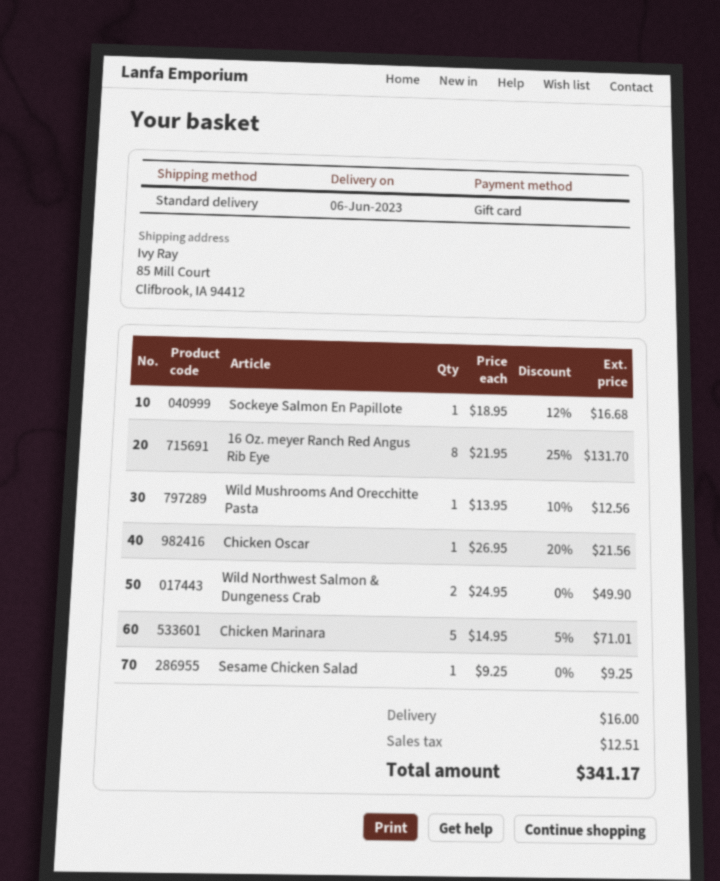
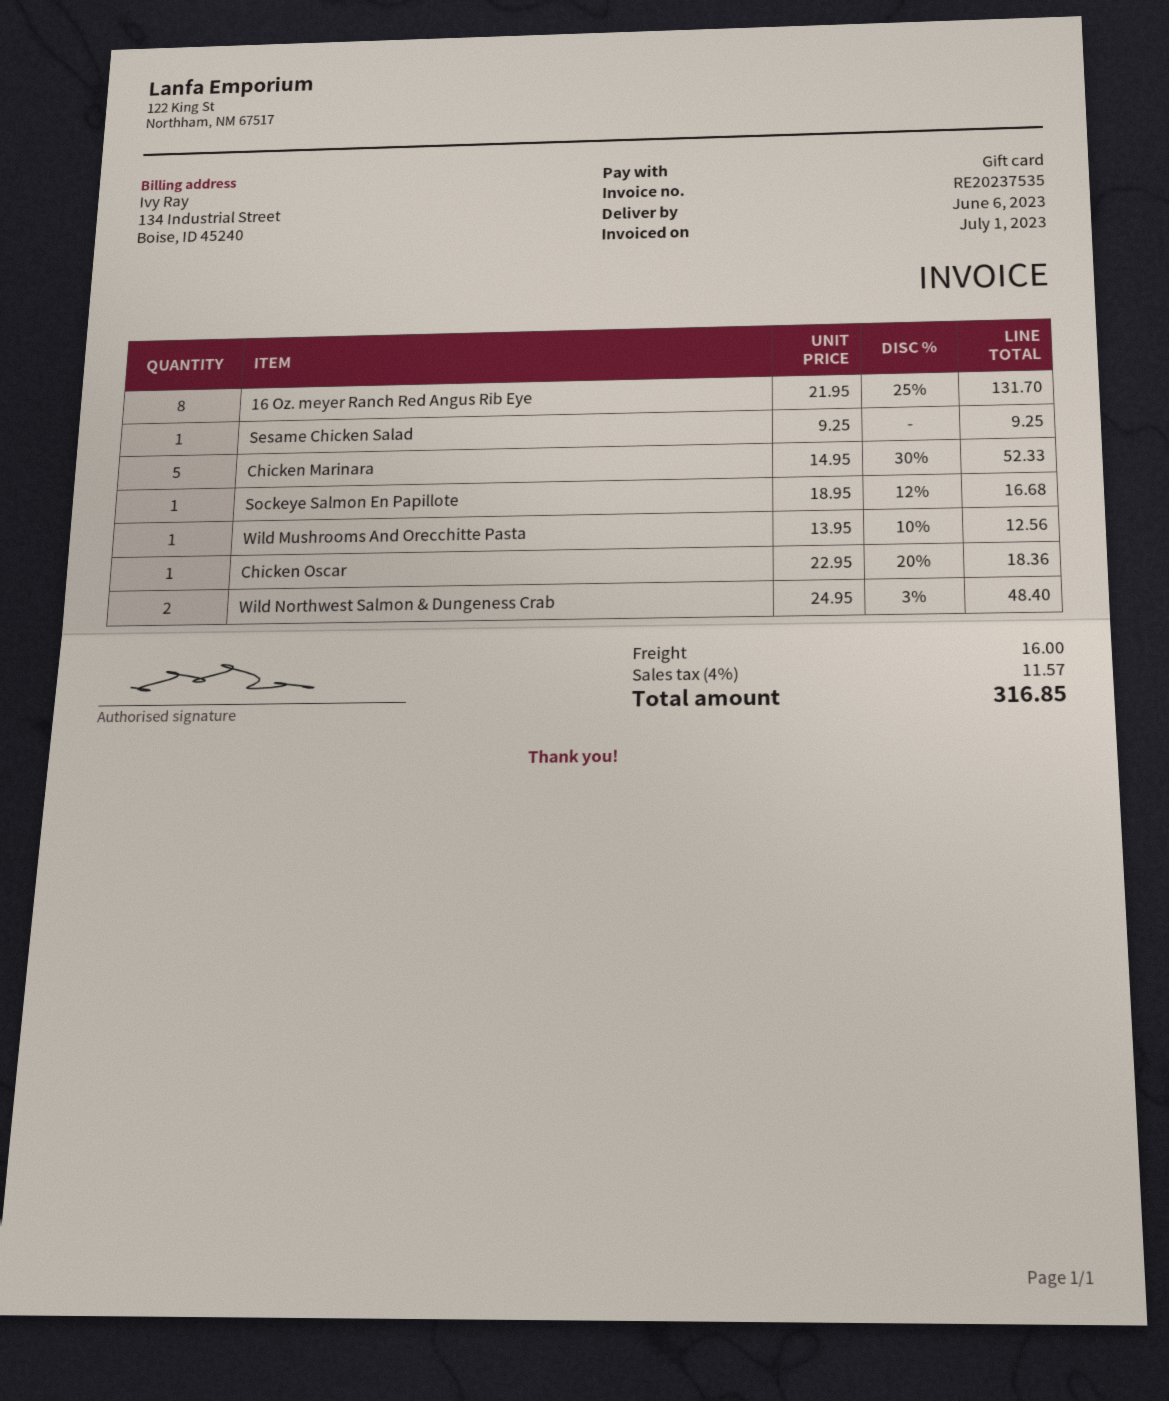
Chicken Oscar: 1 x 26.95 - 20% = 21.56 -> 1 x 22.95 - 20% = 18.36
Wild Northwest Salmon & Dungeness Crab: 2 x 24.95 = 49.90 -> 2 x 24.95 - 3% = 48.40
Chicken Marinara: 5 x 14.95 - 5% = 71.01 -> 5 x 14.95 - 30% = 52.33
tax: 12.51 -> 11.57
total: 341.17 -> 316.85

